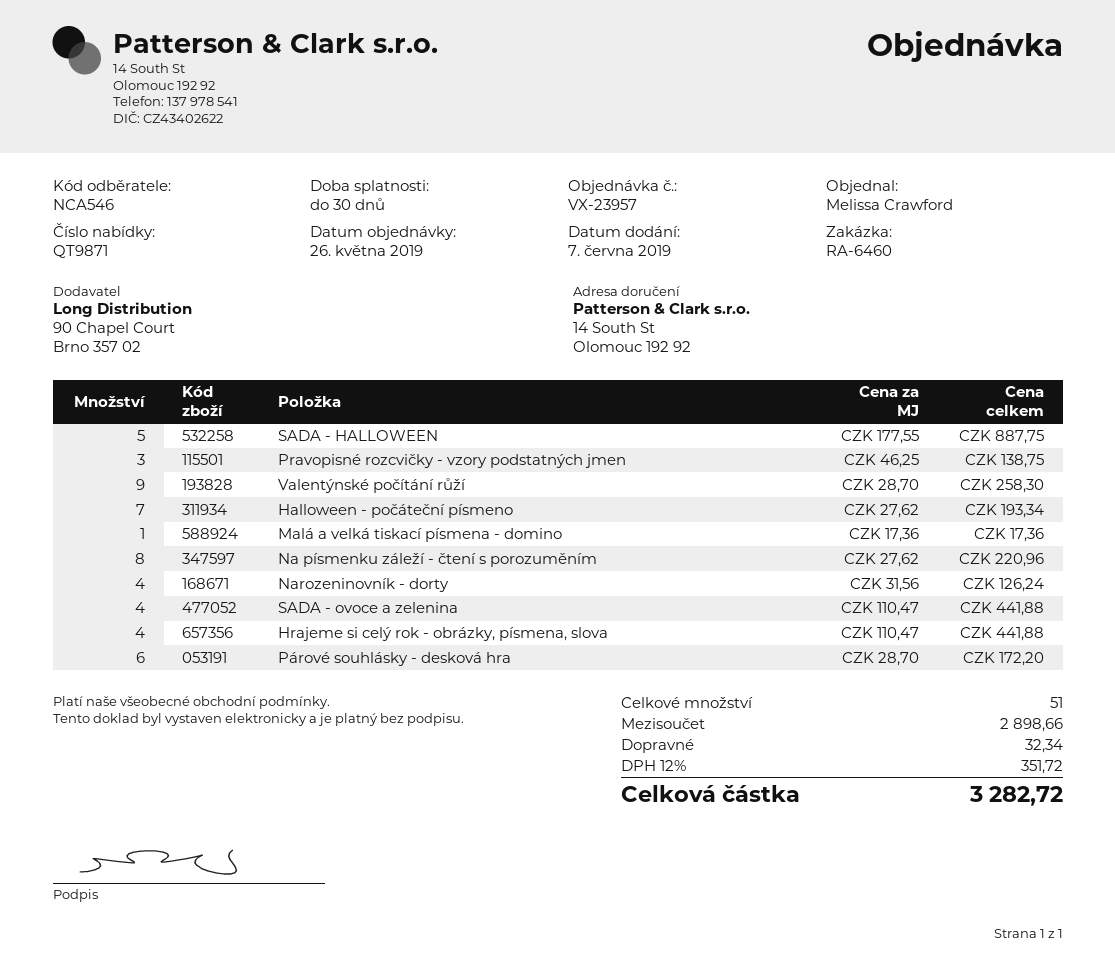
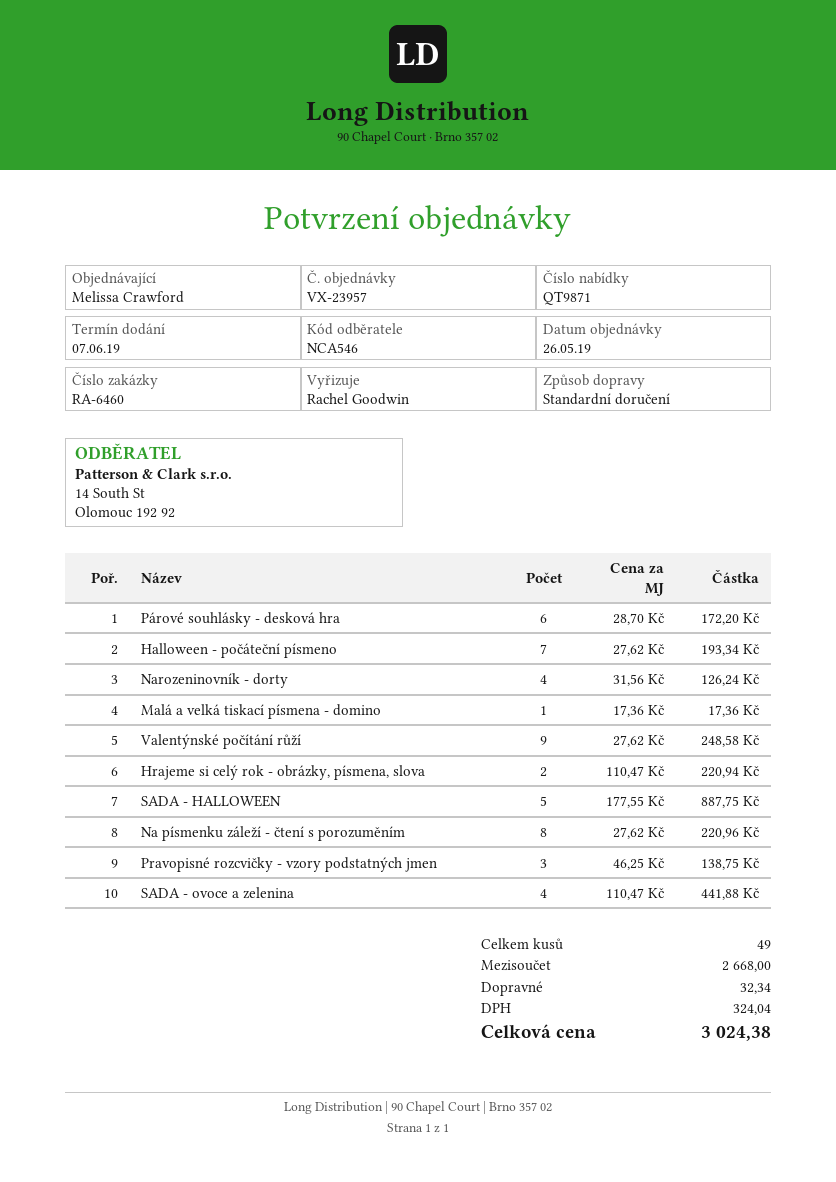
Valentýnské počítání růží: 9 x 28.70 = 258.30 -> 9 x 27.62 = 248.58
Hrajeme si celý rok - obrázky, písmena, slova: 4 x 110.47 = 441.88 -> 2 x 110.47 = 220.94
total quantity: 51 -> 49
subtotal: 2898.66 -> 2668.00
tax: 351.72 -> 324.04
total: 3282.72 -> 3024.38

